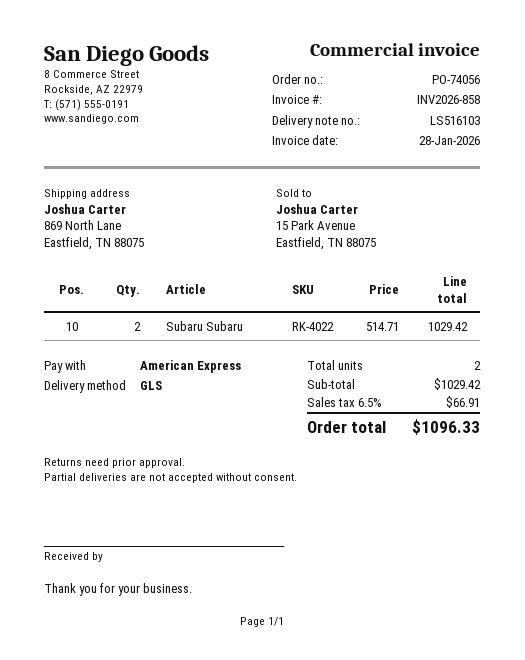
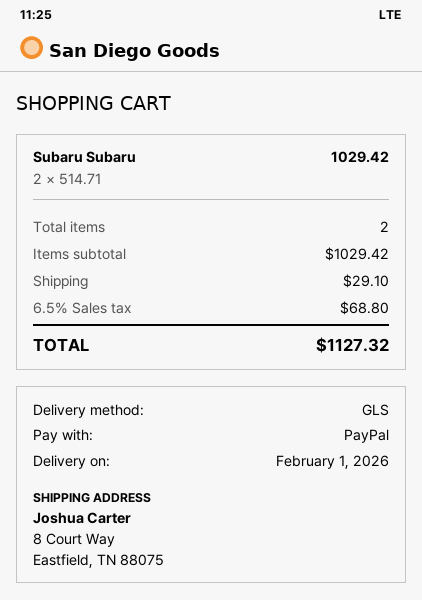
payment method: American Express -> PayPal
ship to: 869 North Lane, Eastfield, TN 88075 -> 8 Court Way, Eastfield, TN 88075
shipping: none -> 29.10
tax: 6.5% = 66.91 -> 6.5% = 68.80
total: 1096.33 -> 1127.32

